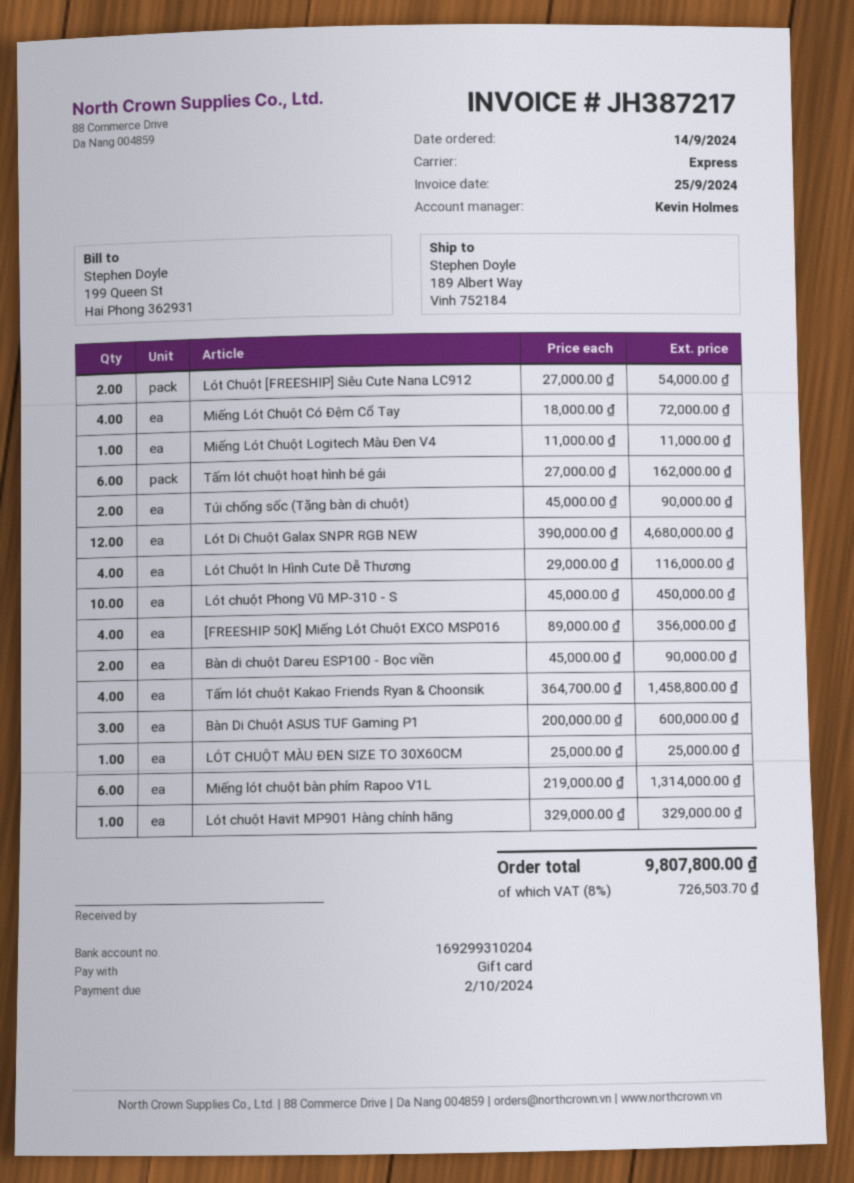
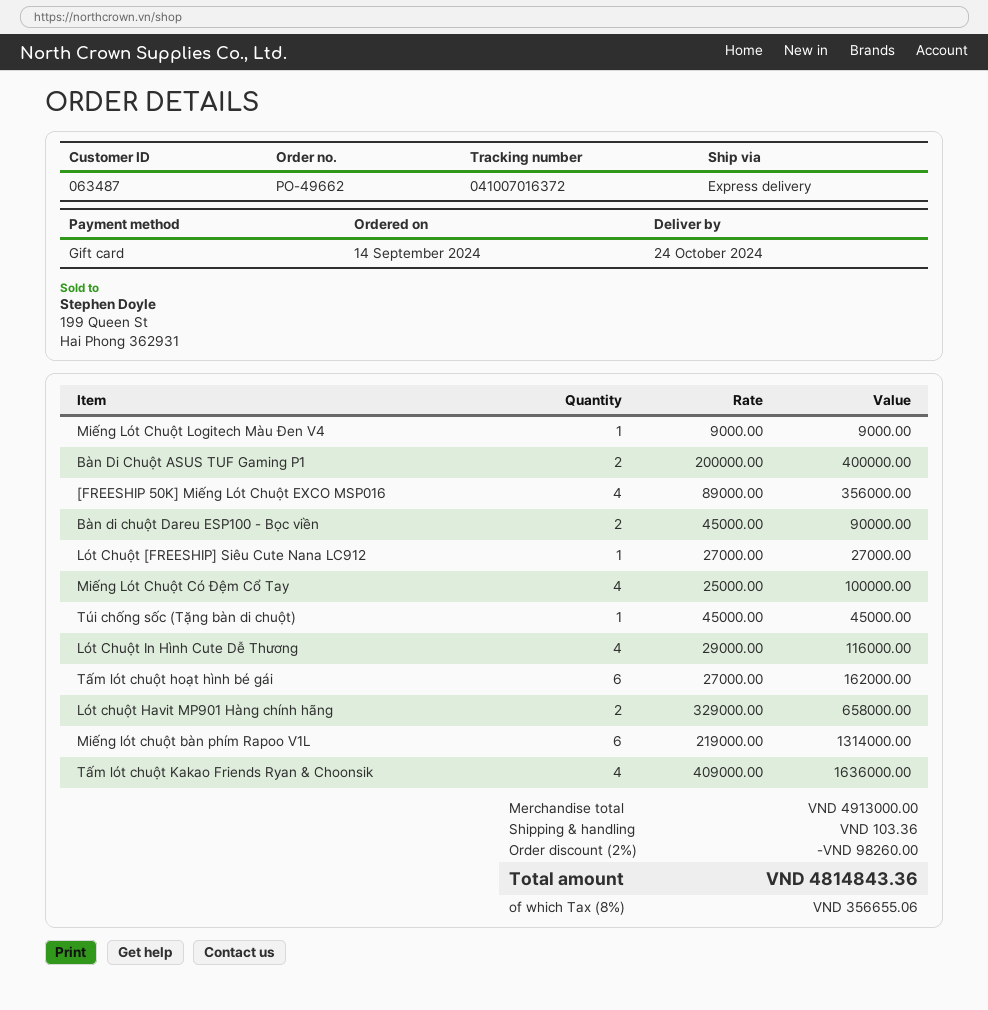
Lót Chuột [FREESHIP] Siêu Cute Nana LC912: 2 x 27000.00 = 54000.00 -> 1 x 27000.00 = 27000.00
Miếng Lót Chuột Có Đệm Cổ Tay: 4 x 18000.00 = 72000.00 -> 4 x 25000.00 = 100000.00
Miếng Lót Chuột Logitech Màu Đen V4: 1 x 11000.00 = 11000.00 -> 1 x 9000.00 = 9000.00
Túi chống sốc (Tặng bàn di chuột): 2 x 45000.00 = 90000.00 -> 1 x 45000.00 = 45000.00
Lót Di Chuột Galax SNPR RGB NEW: 12 x 390000.00 = 4680000.00 -> none
Lót chuột Phong Vũ MP-310 - S: 10 x 45000.00 = 450000.00 -> none
Tấm lót chuột Kakao Friends Ryan & Choonsik: 4 x 364700.00 = 1458800.00 -> 4 x 409000.00 = 1636000.00
Bàn Di Chuột ASUS TUF Gaming P1: 3 x 200000.00 = 600000.00 -> 2 x 200000.00 = 400000.00
LÓT CHUỘT MÀU ĐEN SIZE TO 30X60CM: 1 x 25000.00 = 25000.00 -> none
Lót chuột Havit MP901 Hàng chính hãng: 1 x 329000.00 = 329000.00 -> 2 x 329000.00 = 658000.00
discount: none -> 2% = 98260.00
shipping: none -> 103.36
tax: 8% = 726503.70 -> 8% = 356655.06
total: 9807800.00 -> 4814843.36

